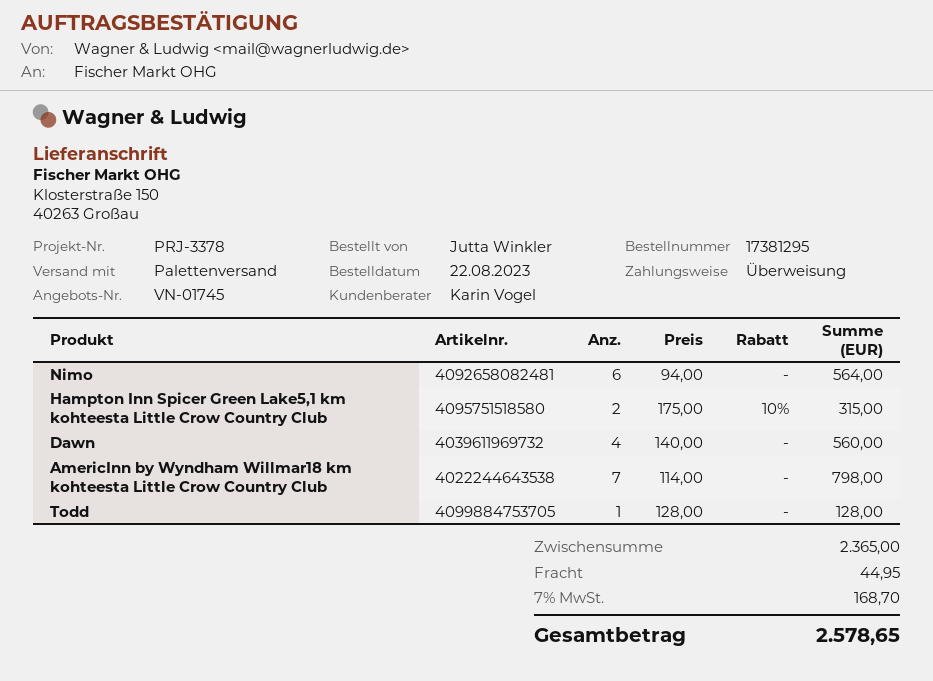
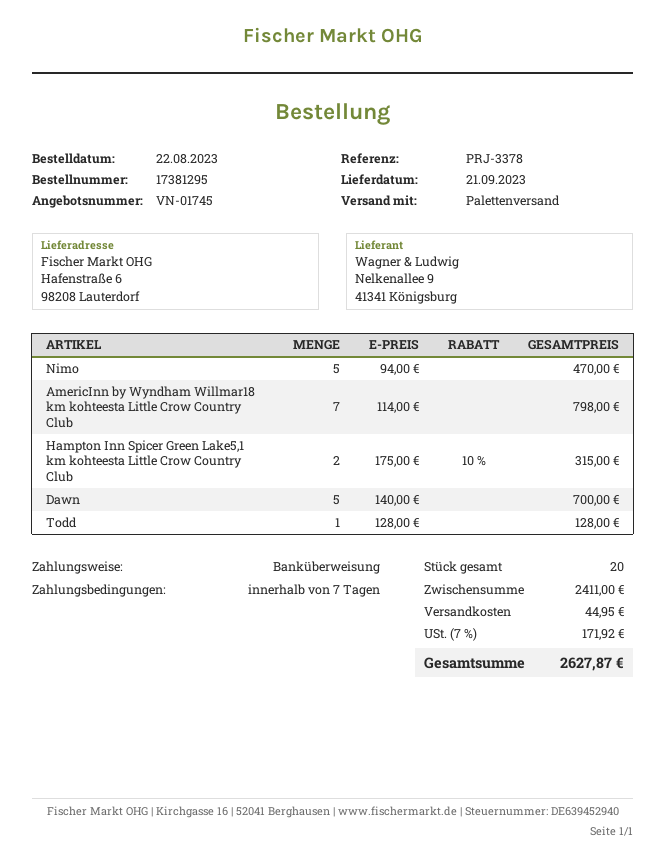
ship to: Klosterstraße 150, 40263 Großau -> Hafenstraße 6, 98208 Lauterdorf
Nimo: 6 x 94.00 = 564.00 -> 5 x 94.00 = 470.00
Dawn: 4 x 140.00 = 560.00 -> 5 x 140.00 = 700.00
subtotal: 2365.00 -> 2411.00
tax: 7% = 168.70 -> 7% = 171.92
total: 2578.65 -> 2627.87

